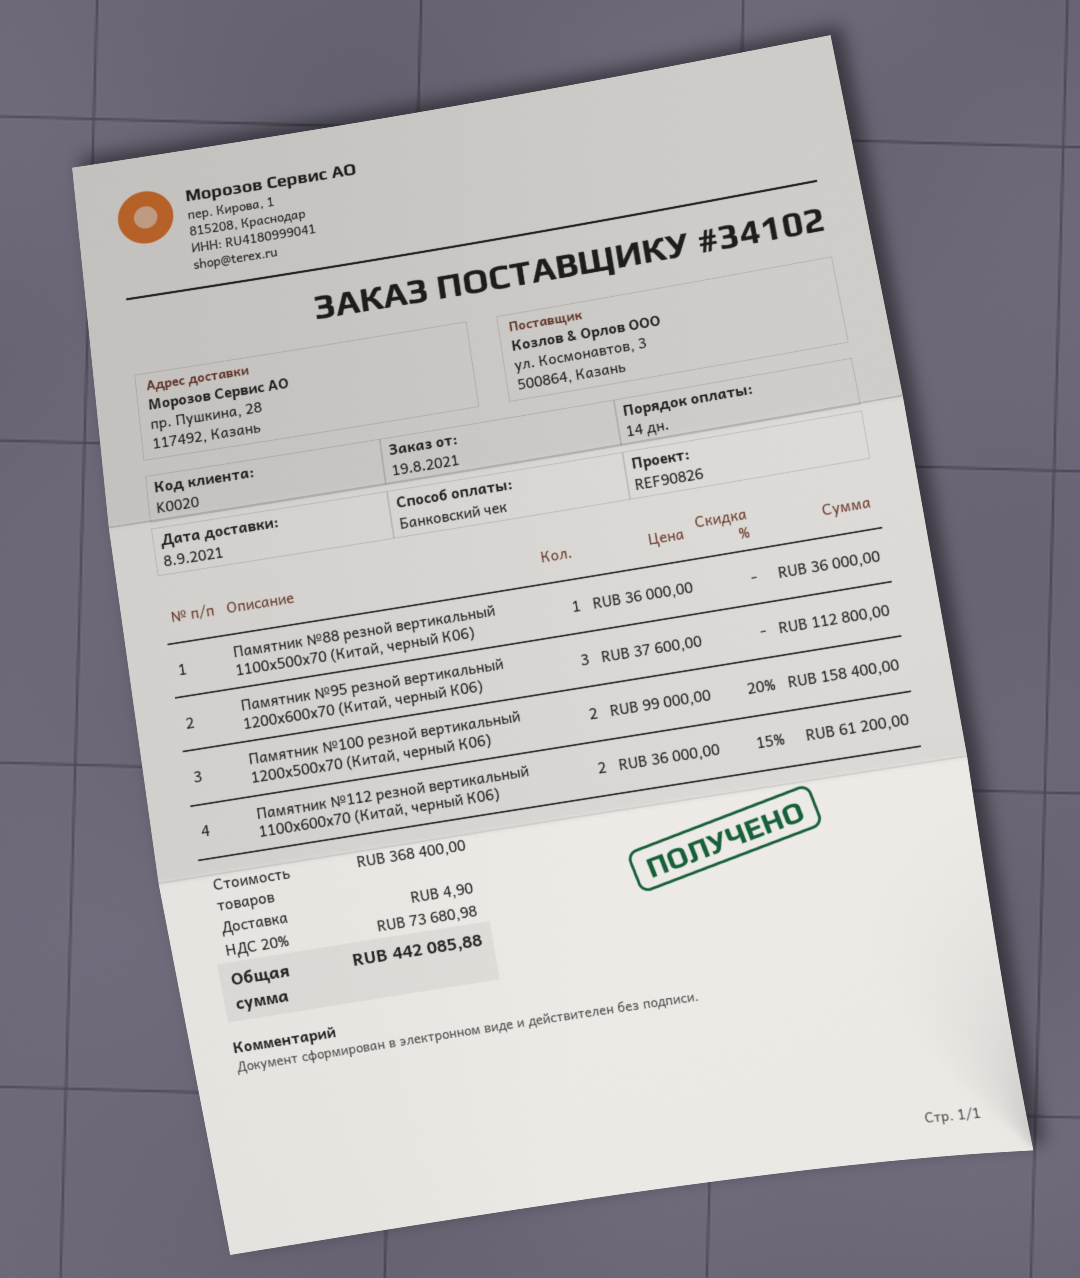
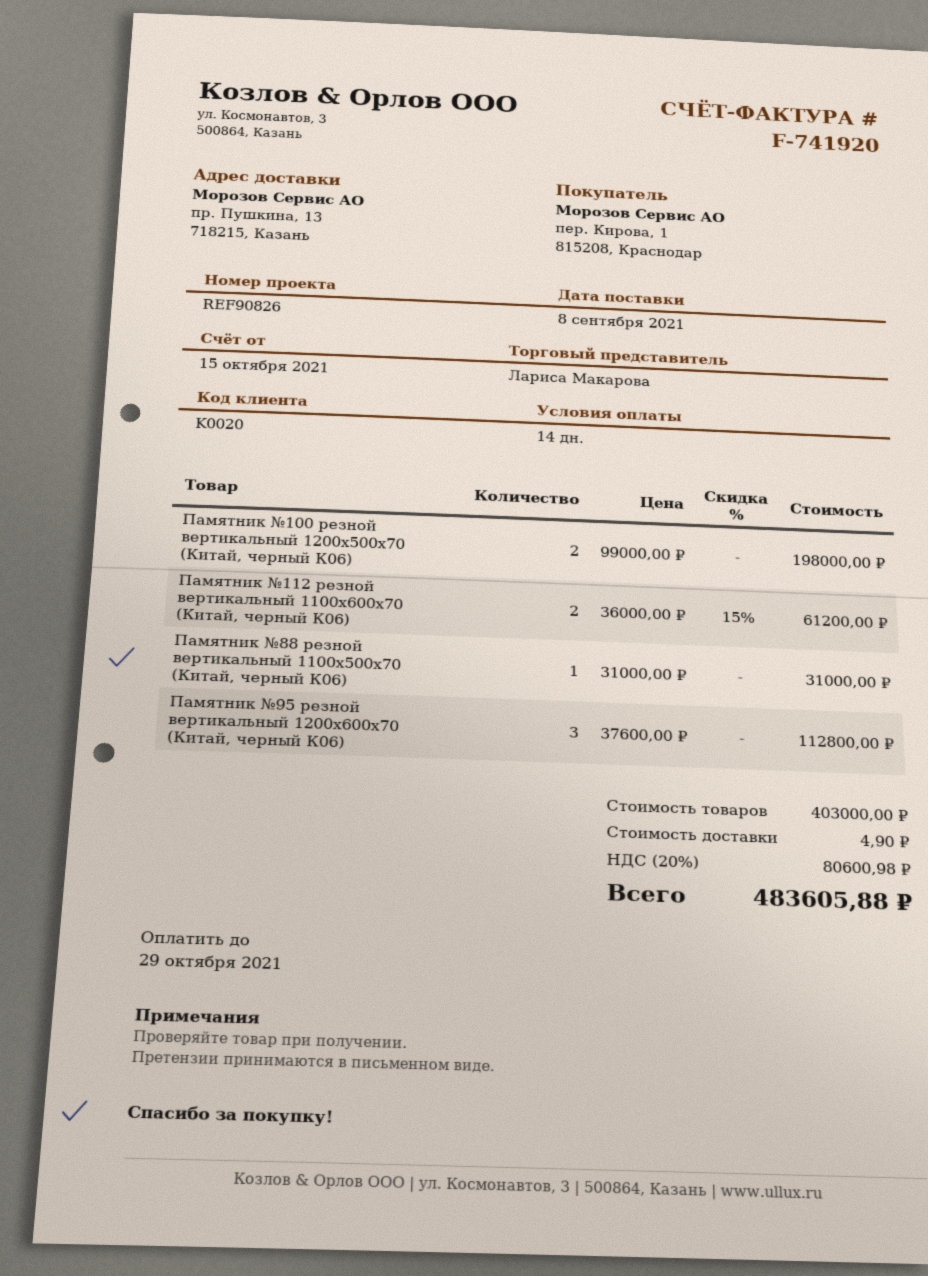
ship to: пр. Пушкина, 28, 117492, Казань -> пр. Пушкина, 13, 718215, Казань
Памятник №88 резной вертикальный 1100х500х70 (Китай, черный К06): 1 x 36000.00 = 36000.00 -> 1 x 31000.00 = 31000.00
Памятник №100 резной вертикальный 1200х500х70 (Китай, черный К06): 2 x 99000.00 - 20% = 158400.00 -> 2 x 99000.00 = 198000.00
subtotal: 368400.00 -> 403000.00
tax: 20% = 73680.98 -> 20% = 80600.98
total: 442085.88 -> 483605.88

